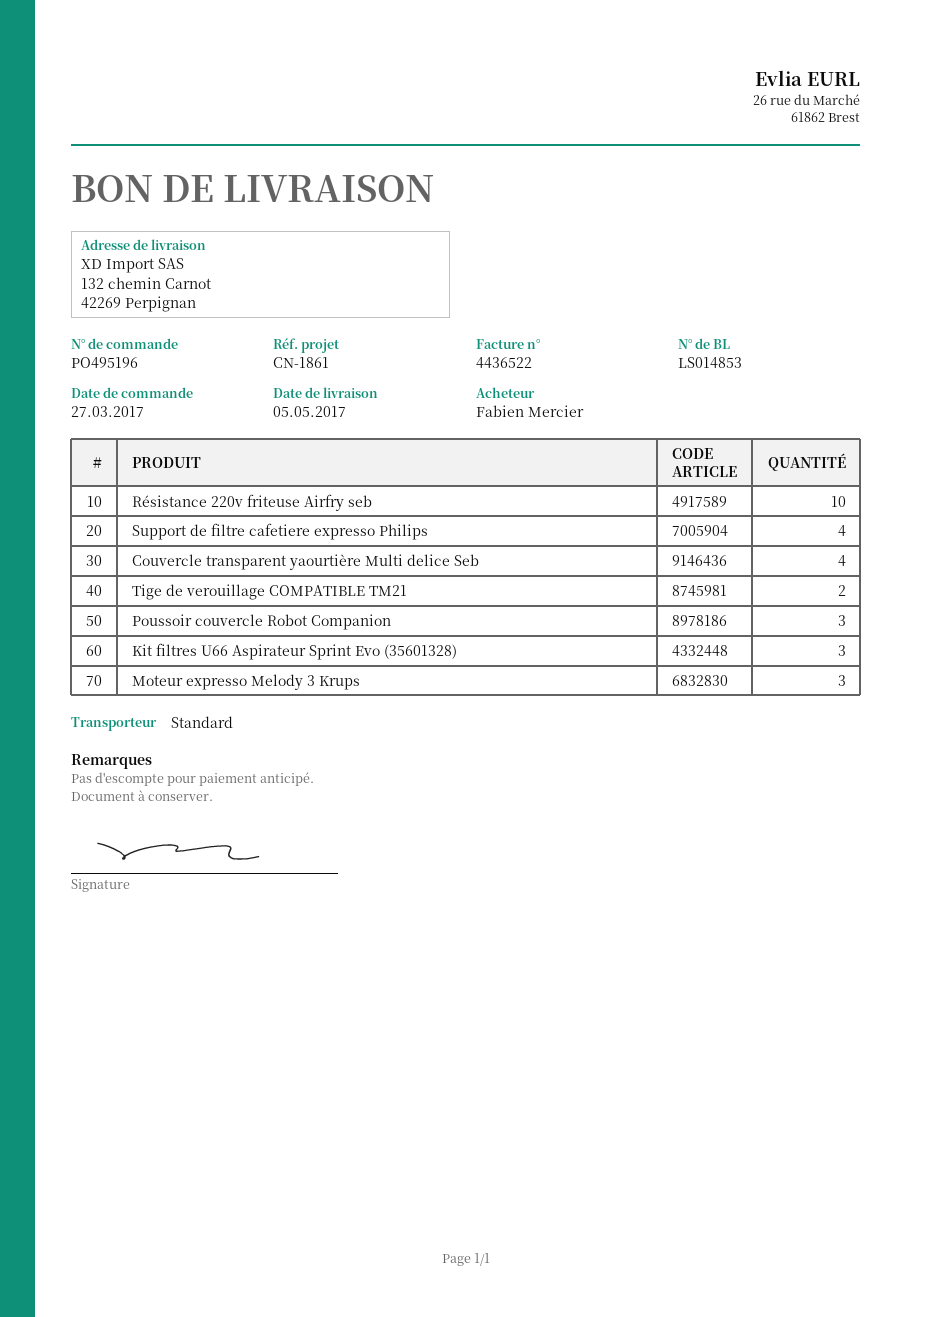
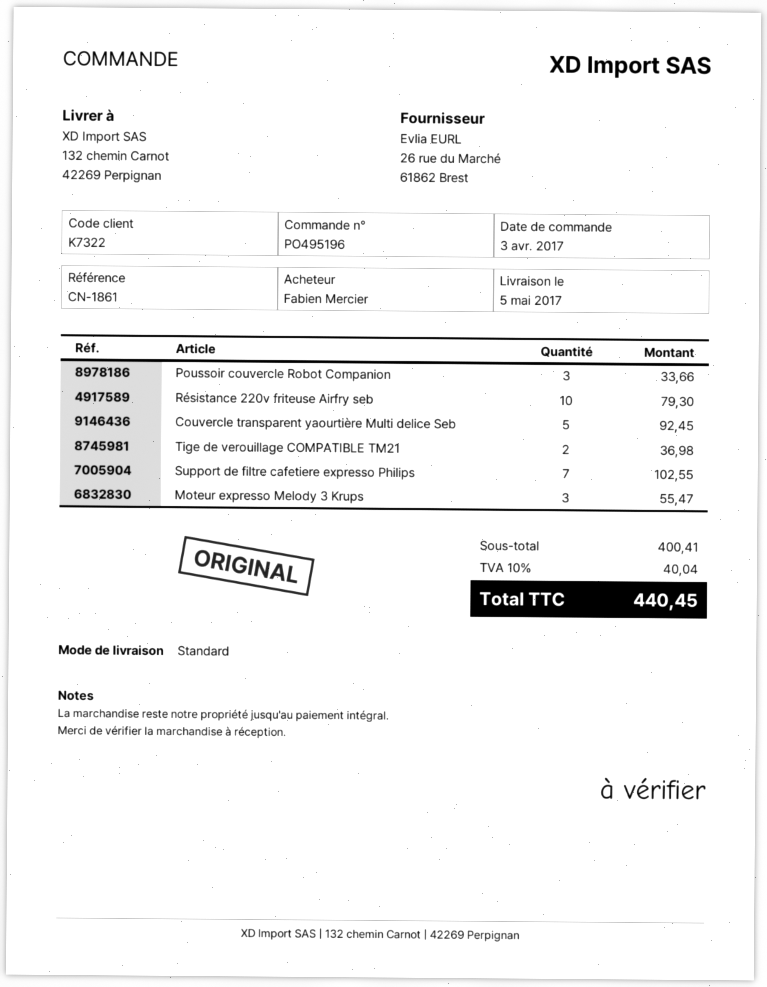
order date: 2017-03-27 -> 2017-04-03
Support de filtre cafetiere expresso Philips: 4 -> 7
Couvercle transparent yaourtière Multi delice Seb: 4 -> 5
Kit filtres U66 Aspirateur Sprint Evo (35601328): 3 -> none

